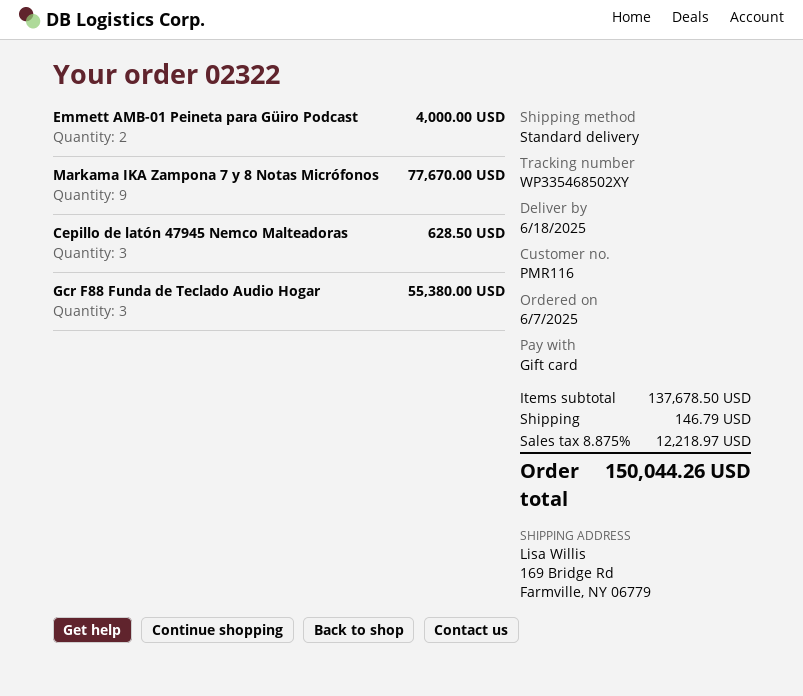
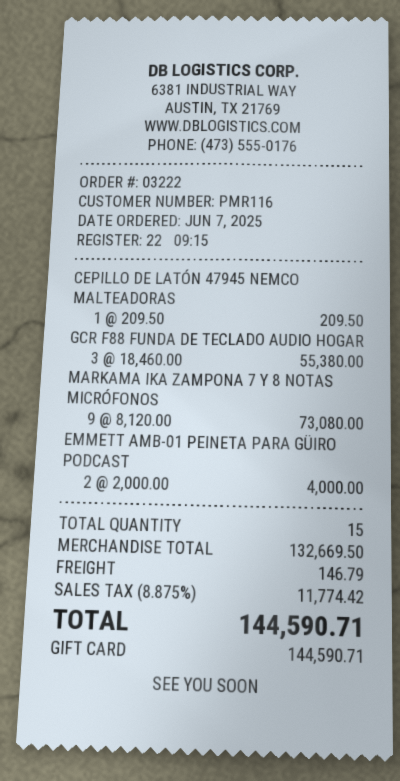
order number: 02322 -> 03222
Markama IKA Zampona 7 y 8 Notas Micrófonos: 9 for 77670.00 -> 9 for 73080.00
Cepillo de latón 47945 Nemco Malteadoras: 3 for 628.50 -> 1 for 209.50
subtotal: 137678.50 -> 132669.50
tax: 8.875% = 12218.97 -> 8.875% = 11774.42
total: 150044.26 -> 144590.71

